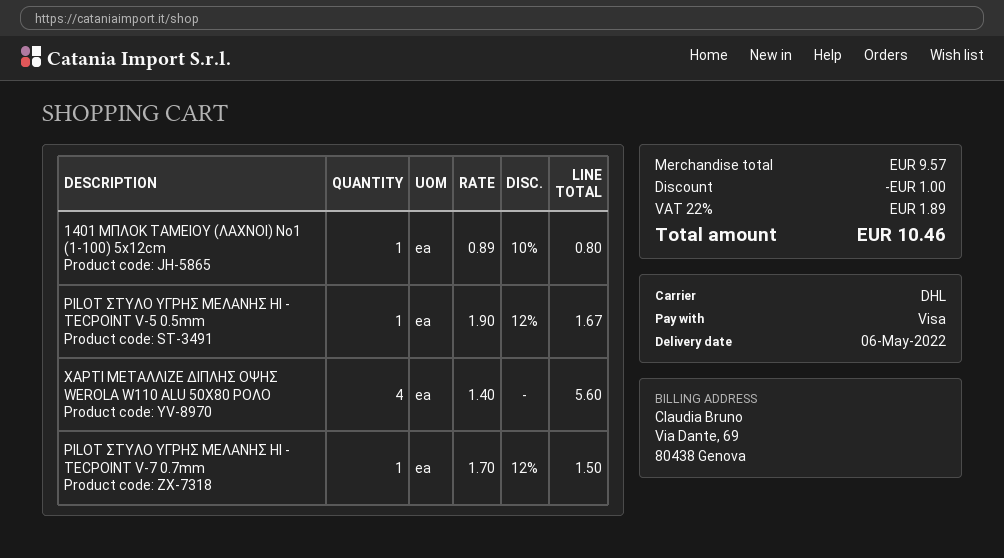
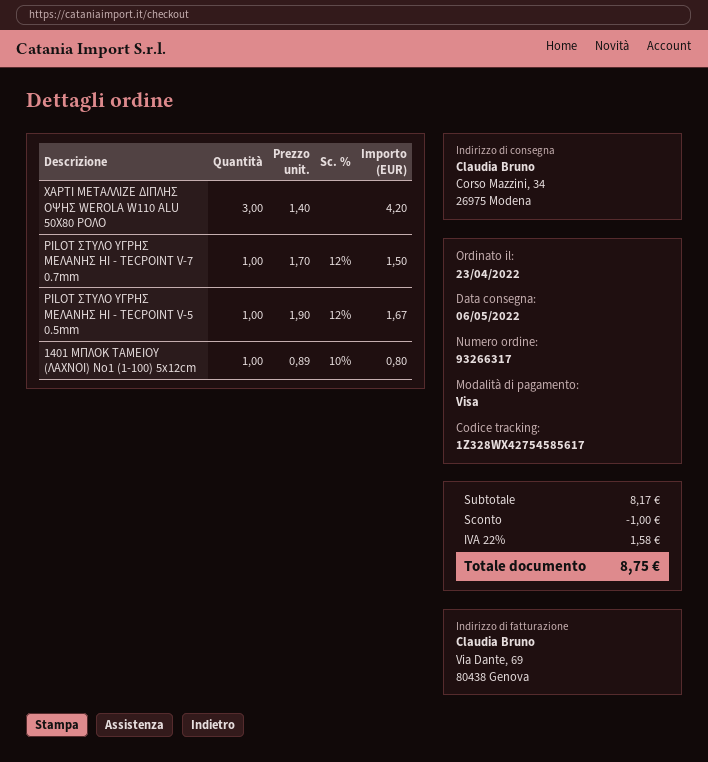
ΧΑΡΤΙ ΜΕΤΑΛΛΙΖΕ ΔΙΠΛΗΣ ΟΨΗΣ WEROLA W110 ALU 50X80 ΡΟΛΟ: 4 x 1.40 = 5.60 -> 3 x 1.40 = 4.20
subtotal: 9.57 -> 8.17
tax: 22% = 1.89 -> 22% = 1.58
total: 10.46 -> 8.75

